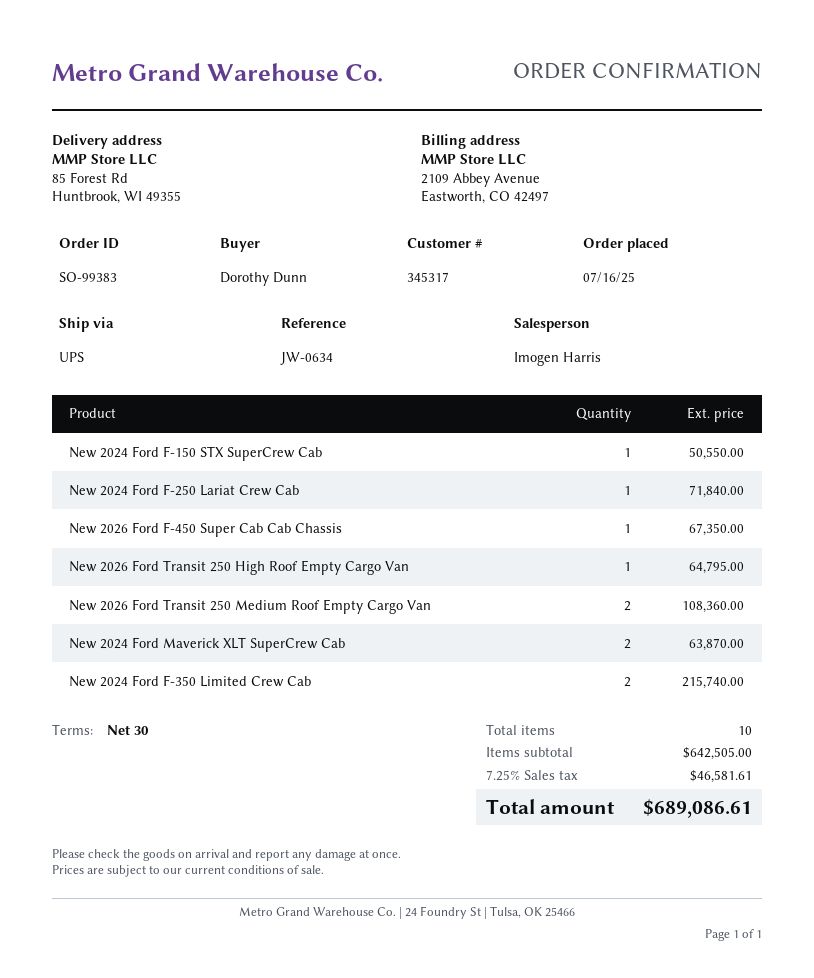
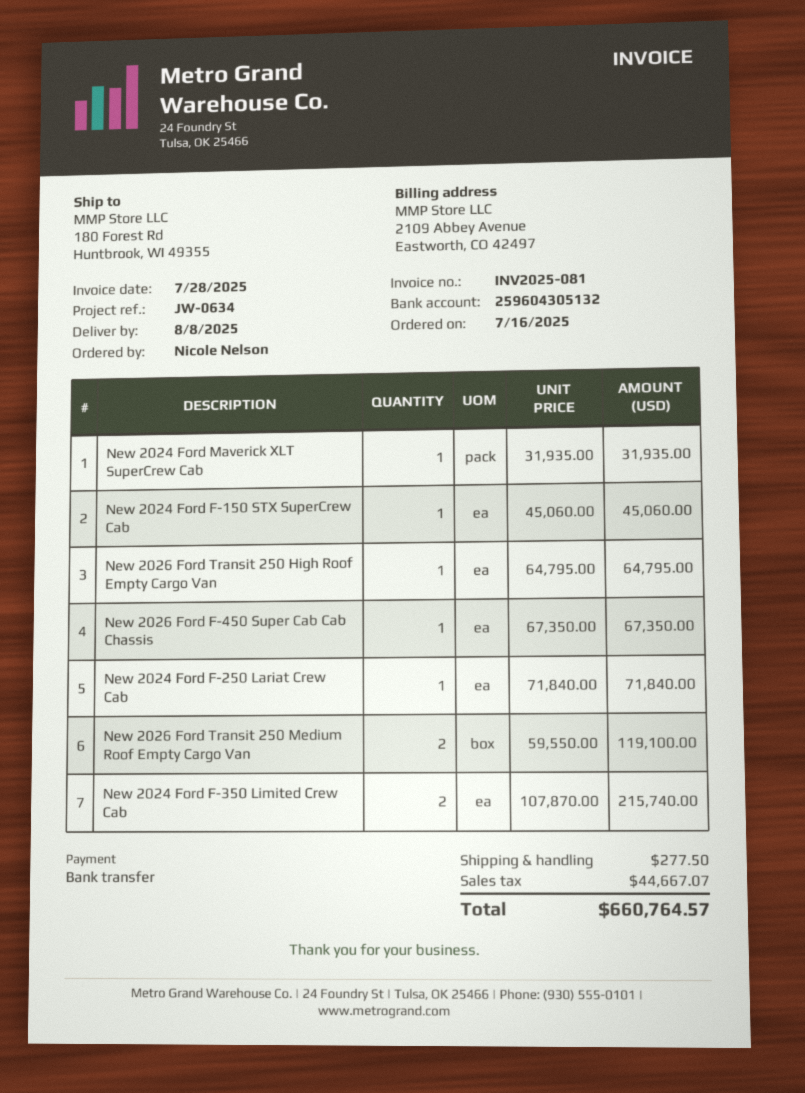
ordered by: Dorothy Dunn -> Nicole Nelson
ship to: 85 Forest Rd, Huntbrook, WI 49355 -> 180 Forest Rd, Huntbrook, WI 49355
New 2024 Ford F-150 STX SuperCrew Cab: 1 for 50550.00 -> 1 for 45060.00
New 2026 Ford Transit 250 Medium Roof Empty Cargo Van: 2 for 108360.00 -> 2 for 119100.00
New 2024 Ford Maverick XLT SuperCrew Cab: 2 for 63870.00 -> 1 for 31935.00
shipping: none -> 277.50
tax: 46581.61 -> 44667.07
total: 689086.61 -> 660764.57

